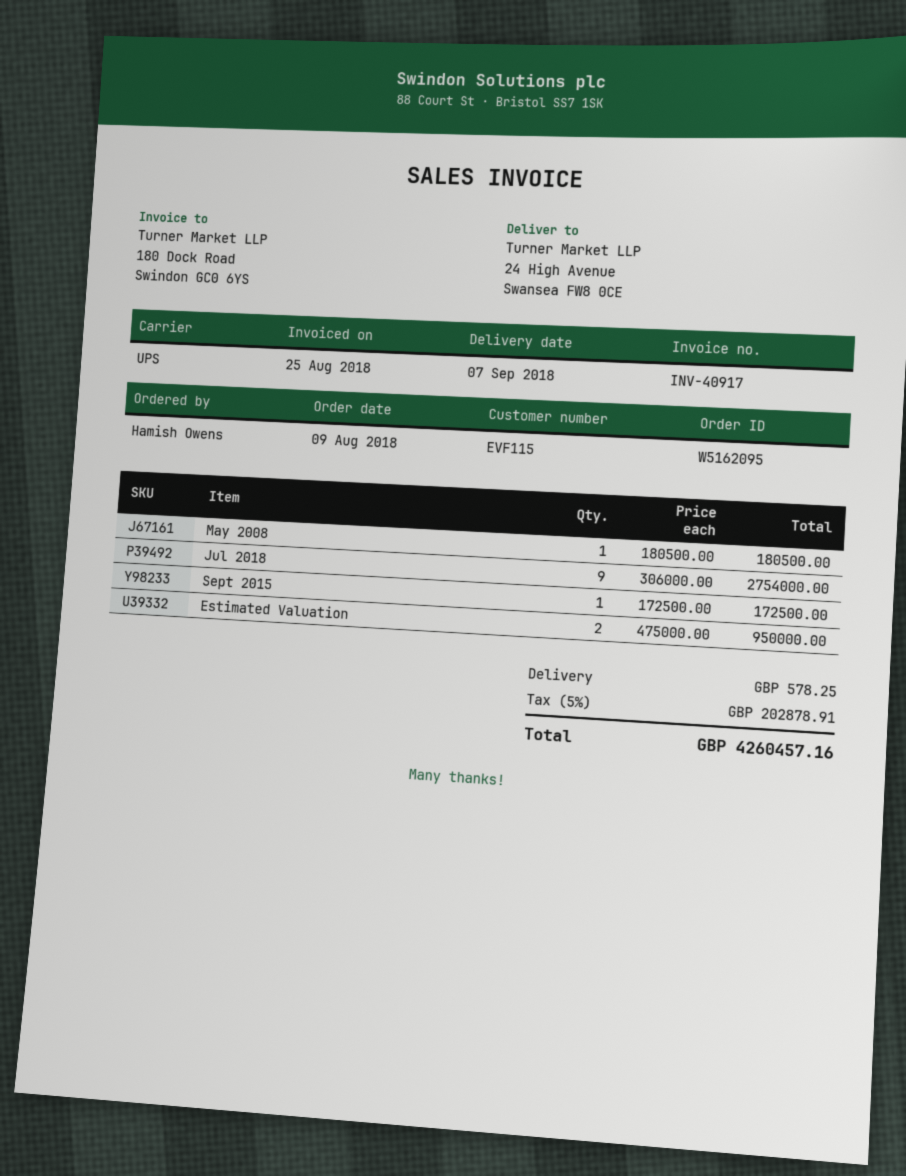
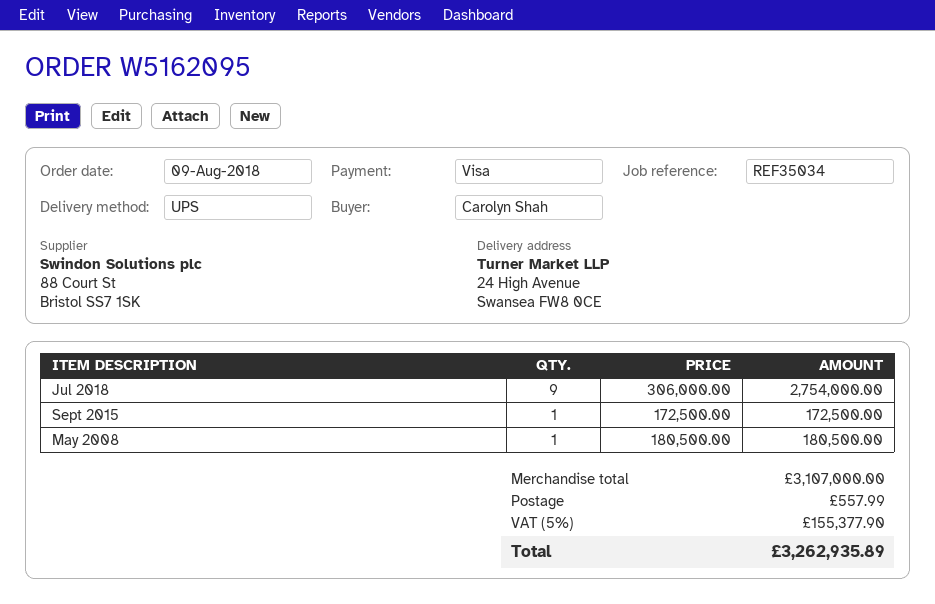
ordered by: Hamish Owens -> Carolyn Shah
Estimated Valuation: 2 x 475000.00 = 950000.00 -> none
shipping: 578.25 -> 557.99
tax: 5% = 202878.91 -> 5% = 155377.90
total: 4260457.16 -> 3262935.89

